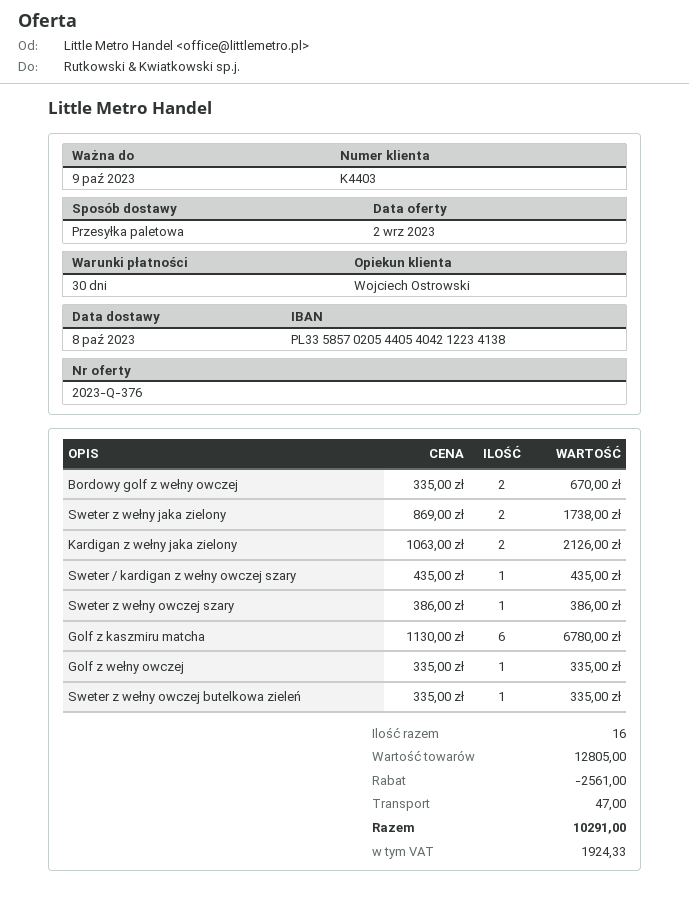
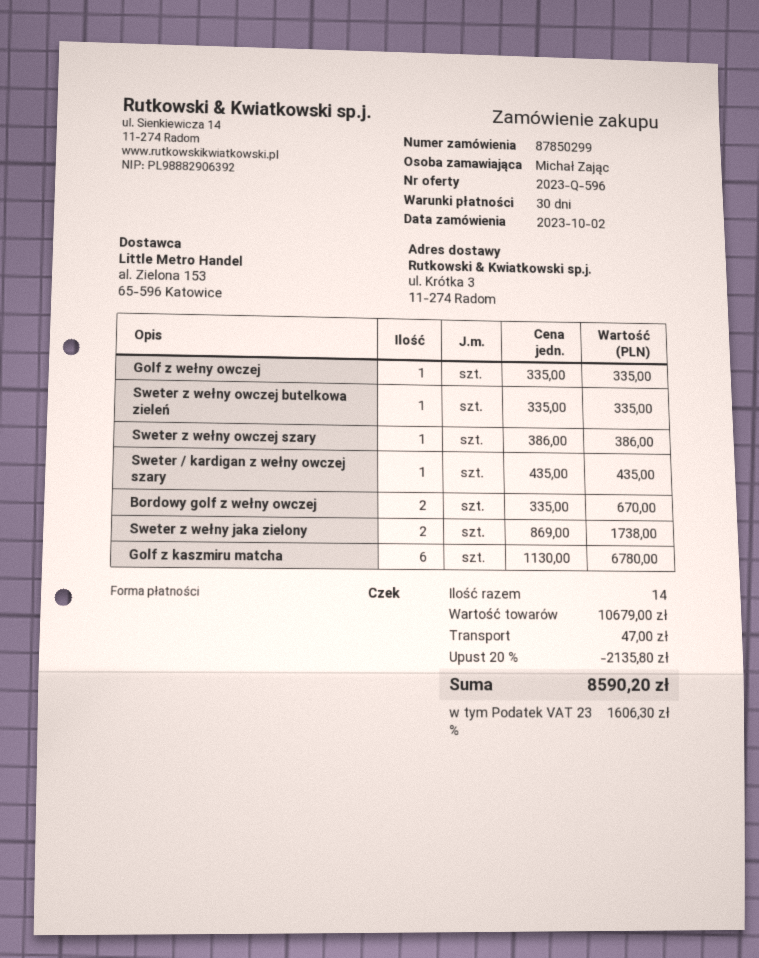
quote number: 2023-Q-376 -> 2023-Q-596
Kardigan z wełny jaka zielony: 2 x 1063.00 = 2126.00 -> none
total quantity: 16 -> 14
subtotal: 12805.00 -> 10679.00
discount: 2561.00 -> 2135.80
tax: 1924.33 -> 1606.30
total: 10291.00 -> 8590.20

